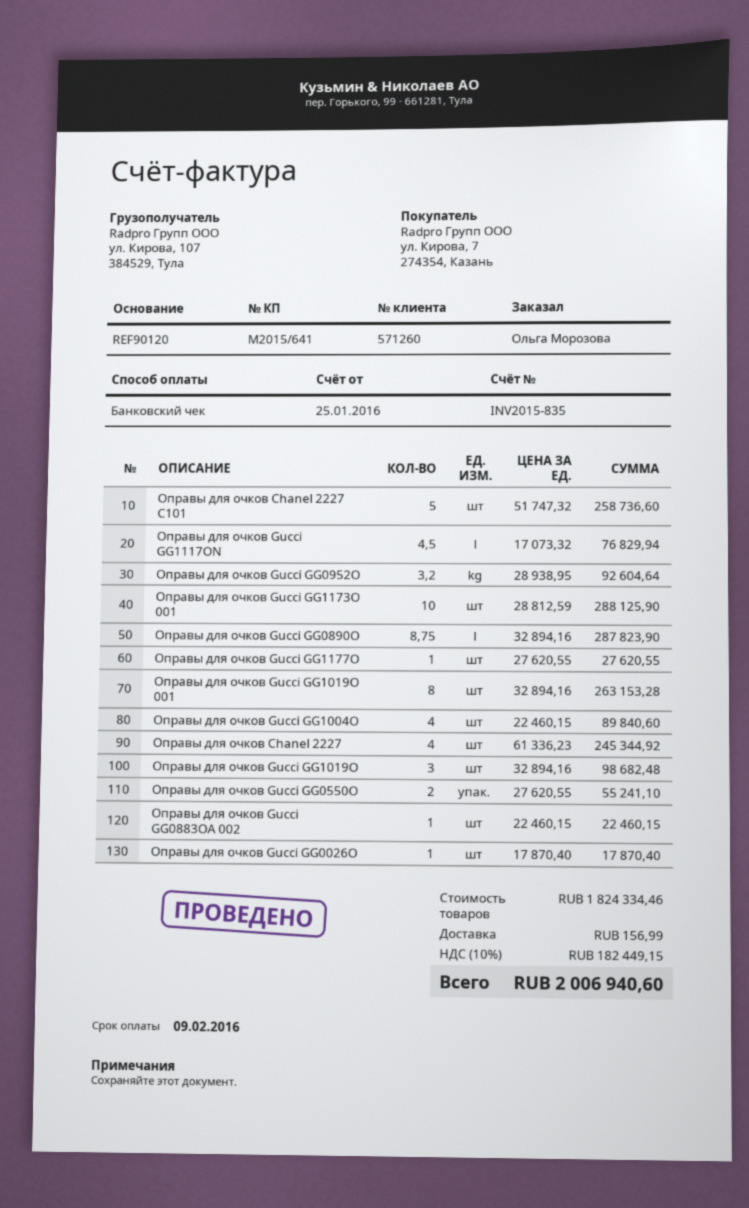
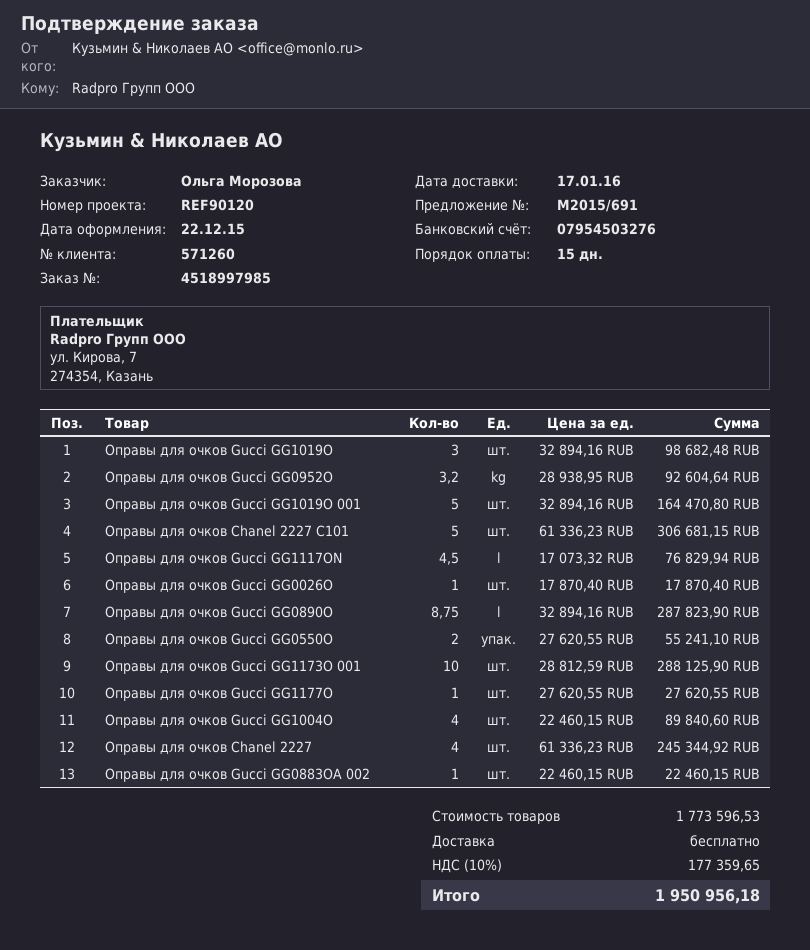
quote number: M2015/641 -> M2015/691
Оправы для очков Chanel 2227 C101: 5 x 51747.32 = 258736.60 -> 5 x 61336.23 = 306681.15
Оправы для очков Gucci GG1019O 001: 8 x 32894.16 = 263153.28 -> 5 x 32894.16 = 164470.80
subtotal: 1824334.46 -> 1773596.53
shipping: 156.99 -> 0.00
tax: 10% = 182449.15 -> 10% = 177359.65
total: 2006940.60 -> 1950956.18

